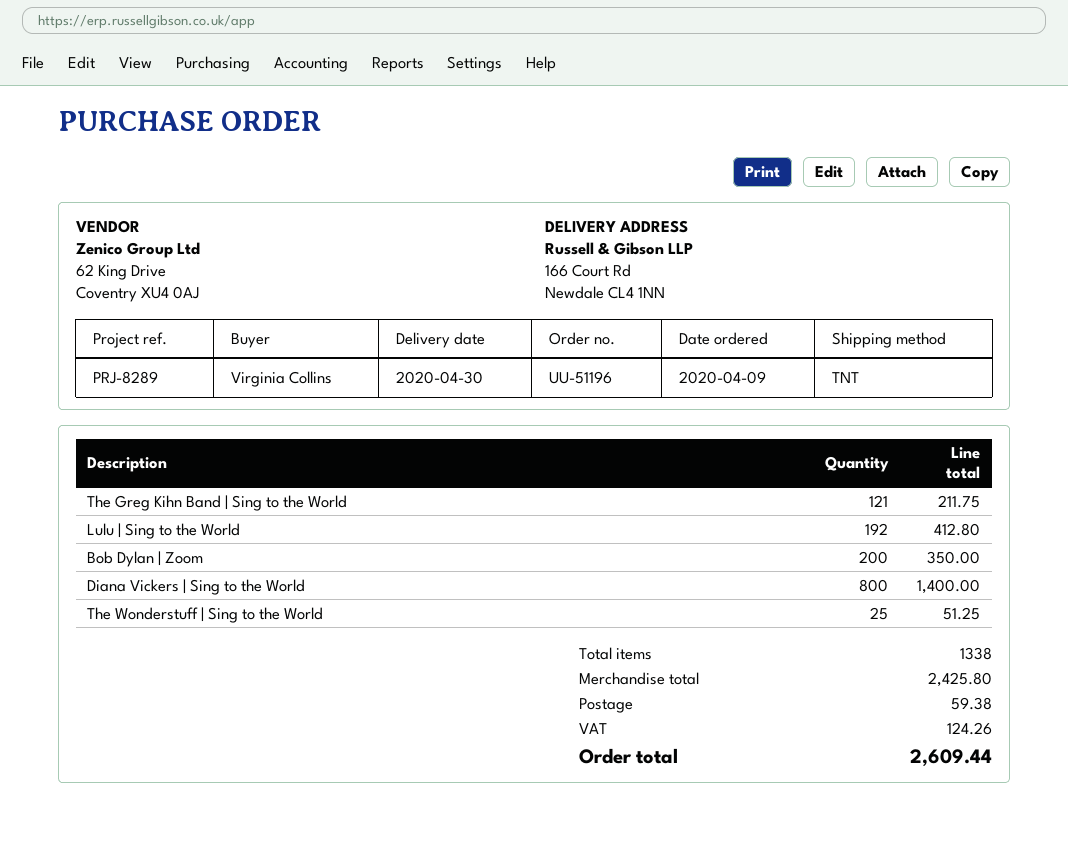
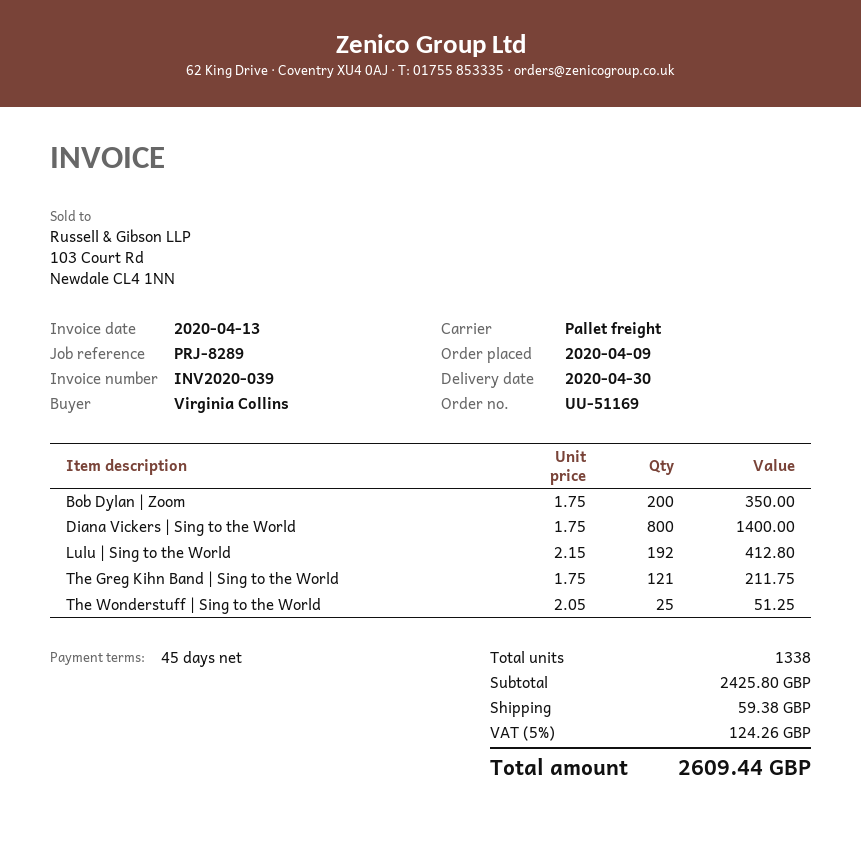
order number: UU-51196 -> UU-51169
shipping method: TNT -> pallet freight

